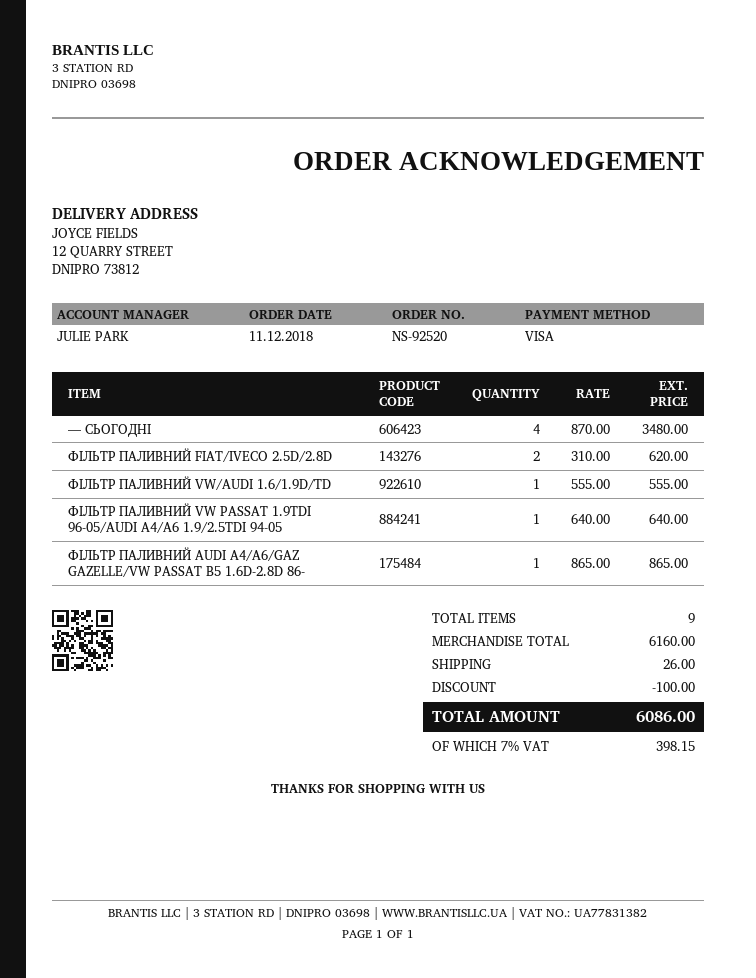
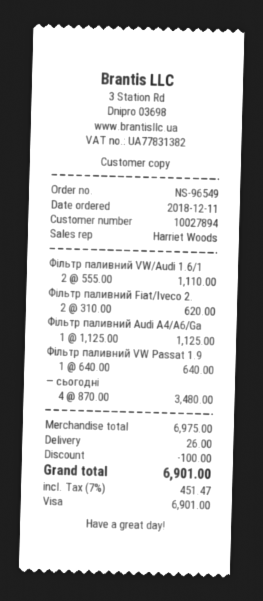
order number: NS-92520 -> NS-96549
sales rep: JULIE PARK -> Harriet Woods
ФІЛЬТР ПАЛИВНИЙ VW/AUDI 1.6/1.9D/TD: 1 x 555.00 = 555.00 -> 2 x 555.00 = 1110.00
ФІЛЬТР ПАЛИВНИЙ AUDI A4/A6/GAZ GAZELLE/VW PASSAT B5 1.6D-2.8D 86-: 1 x 865.00 = 865.00 -> 1 x 1125.00 = 1125.00
subtotal: 6160.00 -> 6975.00
tax: 7% = 398.15 -> 7% = 451.47
total: 6086.00 -> 6901.00

